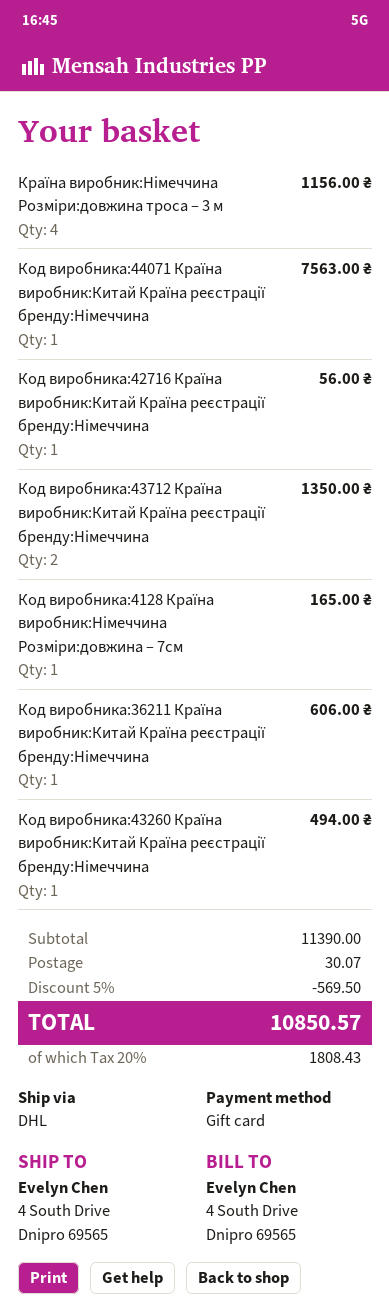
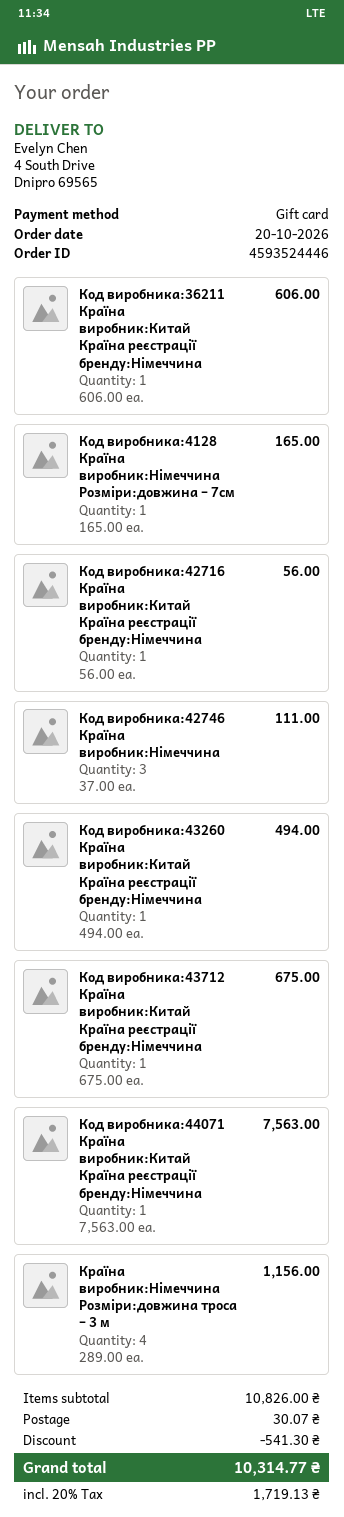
Код виробника:43712 Країна виробник:Китай Країна реєстрації бренду:Німеччина: 2 for 1350.00 -> 1 for 675.00
Код виробника:42746 Країна виробник:Німеччина: none -> 3 for 111.00
subtotal: 11390.00 -> 10826.00
discount: 569.50 -> 541.30
tax: 20% = 1808.43 -> 20% = 1719.13
total: 10850.57 -> 10314.77

